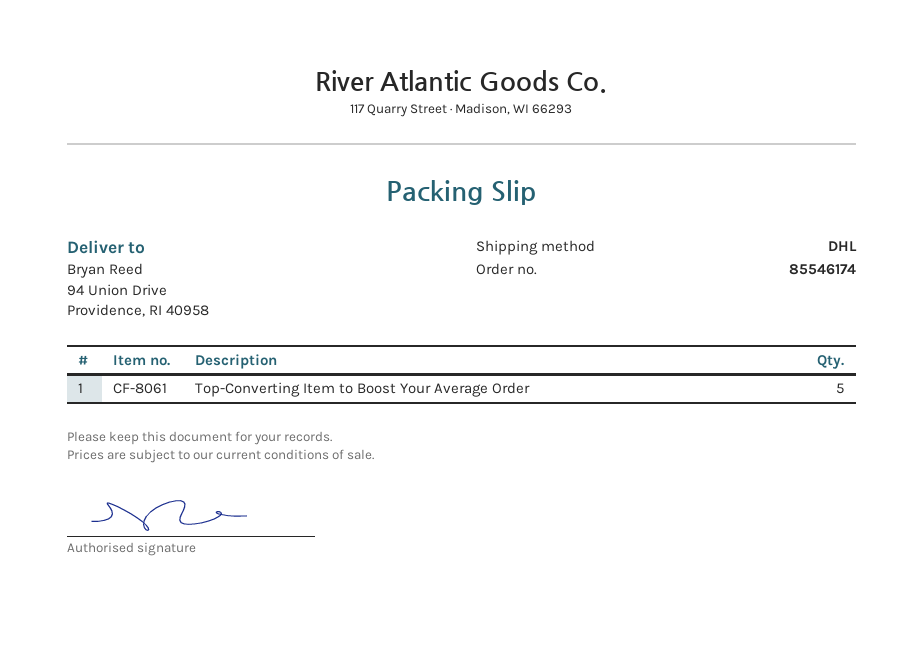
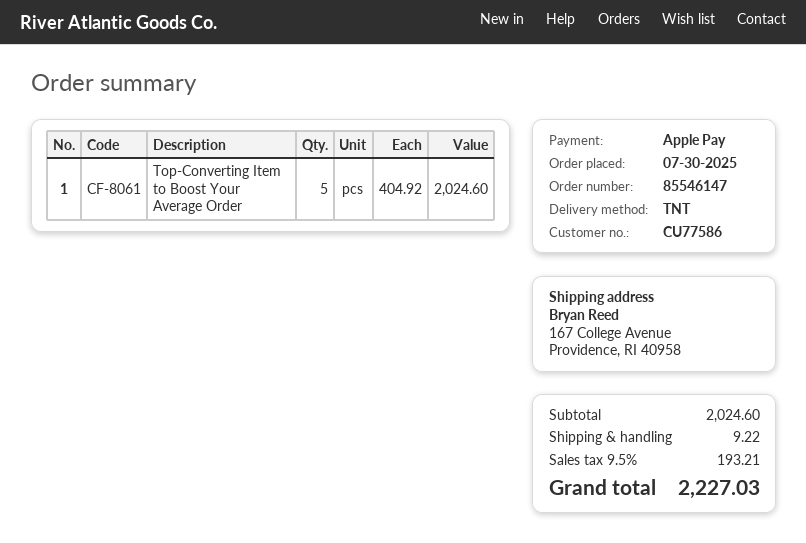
order number: 85546174 -> 85546147
shipping method: DHL -> TNT
ship to: 94 Union Drive, Providence, RI 40958 -> 167 College Avenue, Providence, RI 40958

